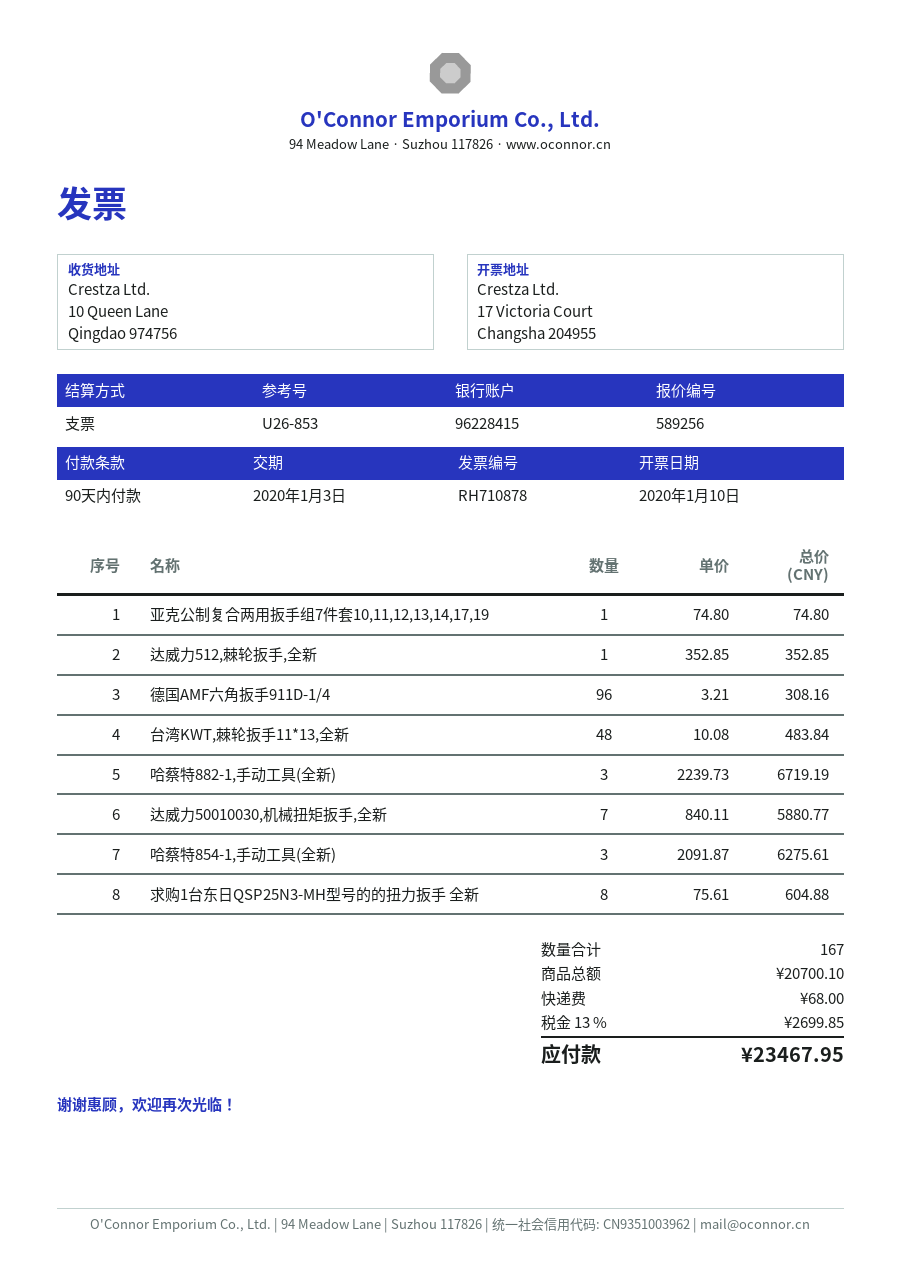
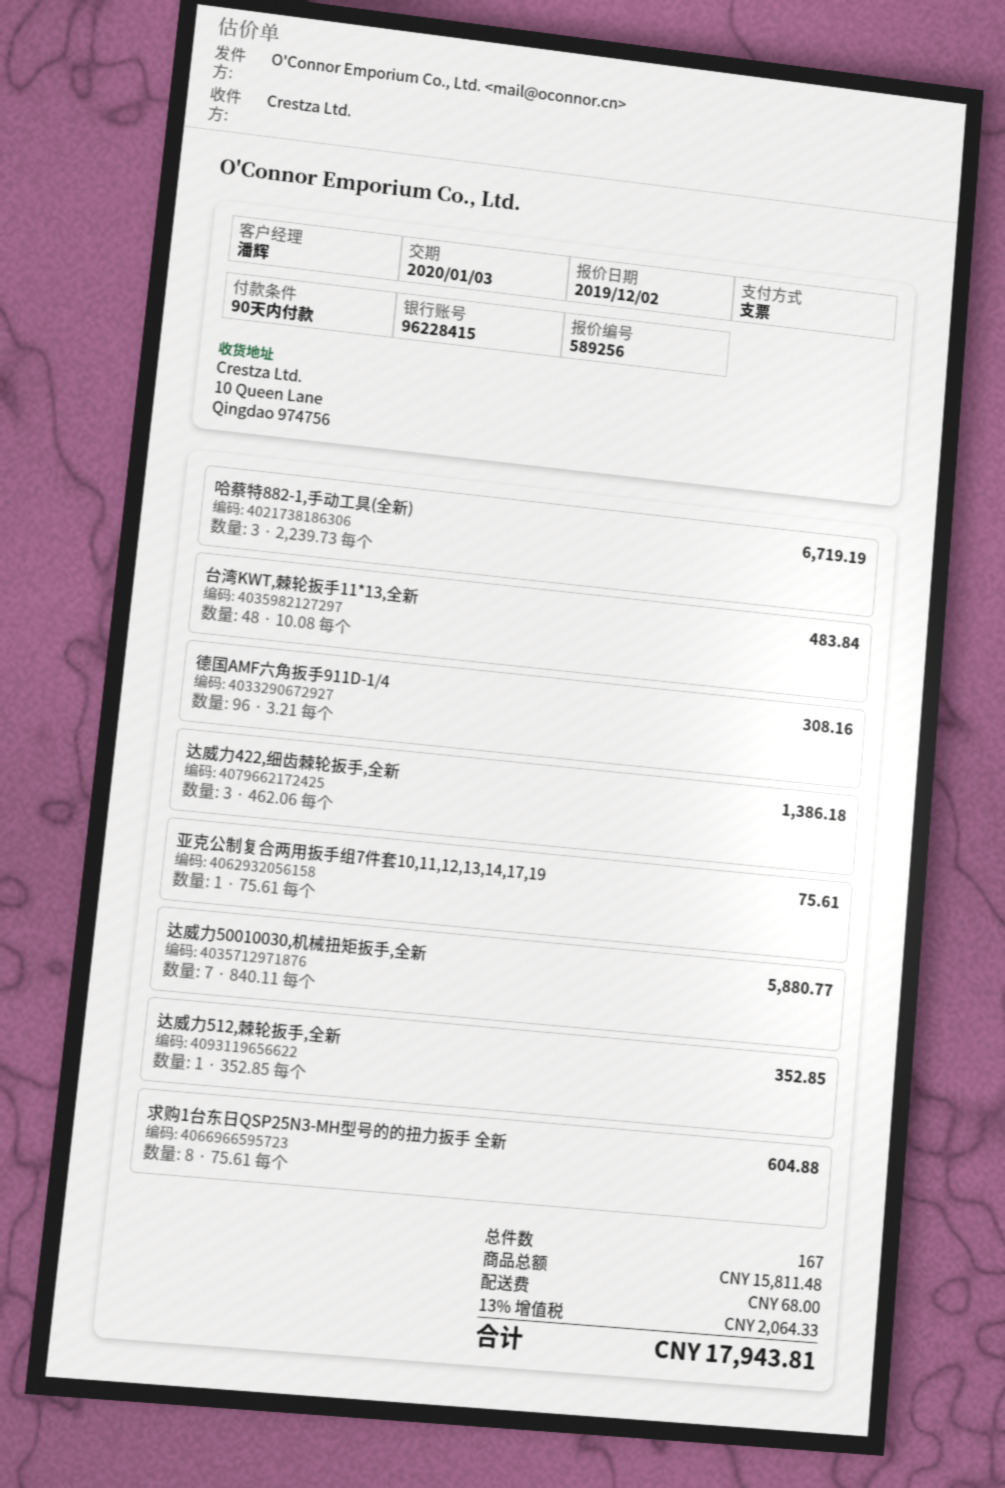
亚克公制复合两用扳手组7件套10,11,12,13,14,17,19: 1 x 74.80 = 74.80 -> 1 x 75.61 = 75.61
哈蔡特854-1,手动工具(全新): 3 x 2091.87 = 6275.61 -> none
达威力422,细齿棘轮扳手,全新: none -> 3 x 462.06 = 1386.18
subtotal: 20700.10 -> 15811.48
tax: 13% = 2699.85 -> 13% = 2064.33
total: 23467.95 -> 17943.81

